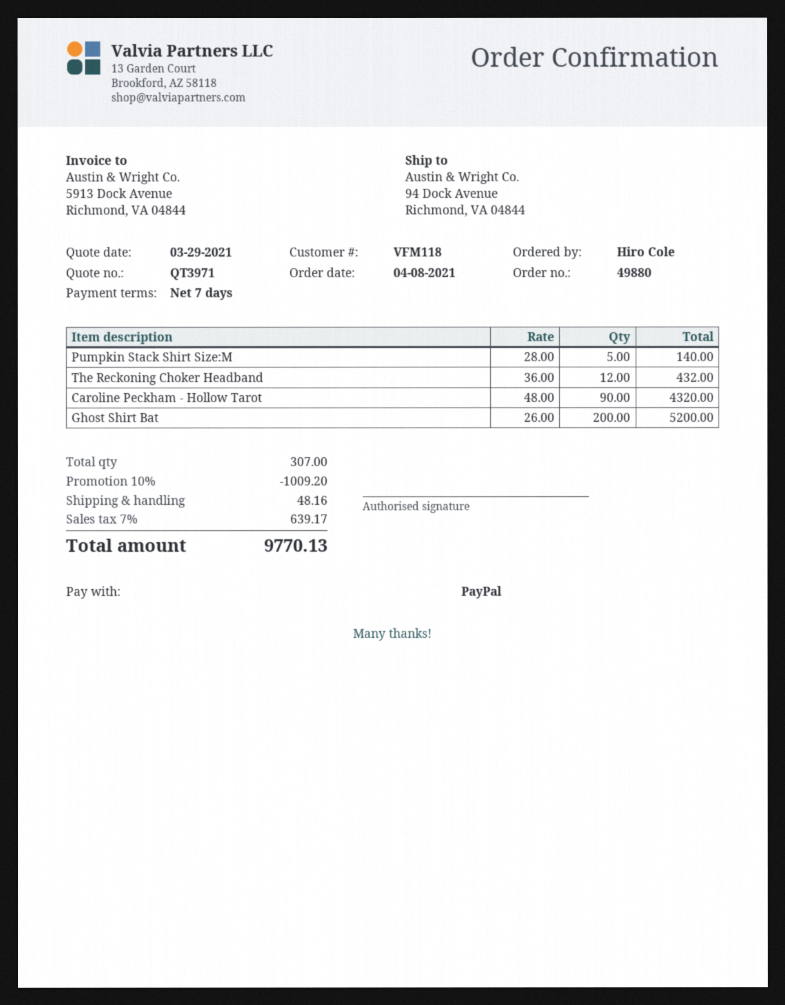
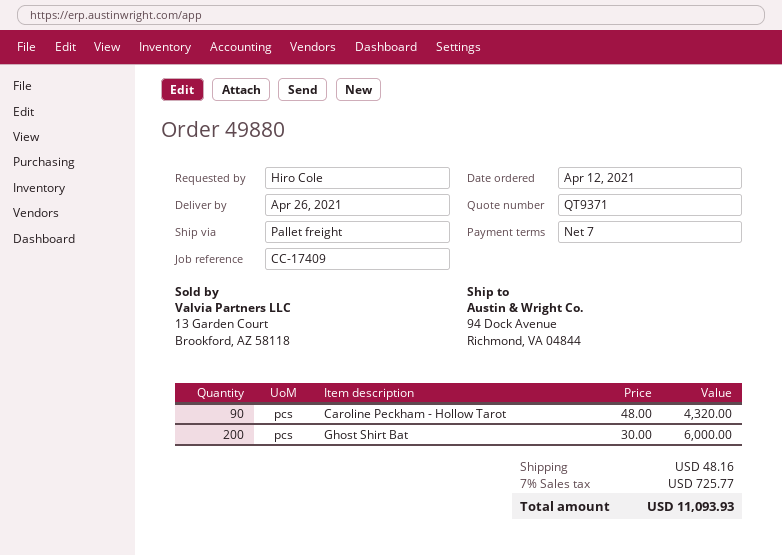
quote number: QT3971 -> QT9371
order date: 2021-04-08 -> 2021-04-12
Pumpkin Stack Shirt Size:M: 5 x 28.00 = 140.00 -> none
The Reckoning Choker Headband: 12 x 36.00 = 432.00 -> none
Ghost Shirt Bat: 200 x 26.00 = 5200.00 -> 200 x 30.00 = 6000.00
discount: 10% = 1009.20 -> none
tax: 7% = 639.17 -> 7% = 725.77
total: 9770.13 -> 11093.93

